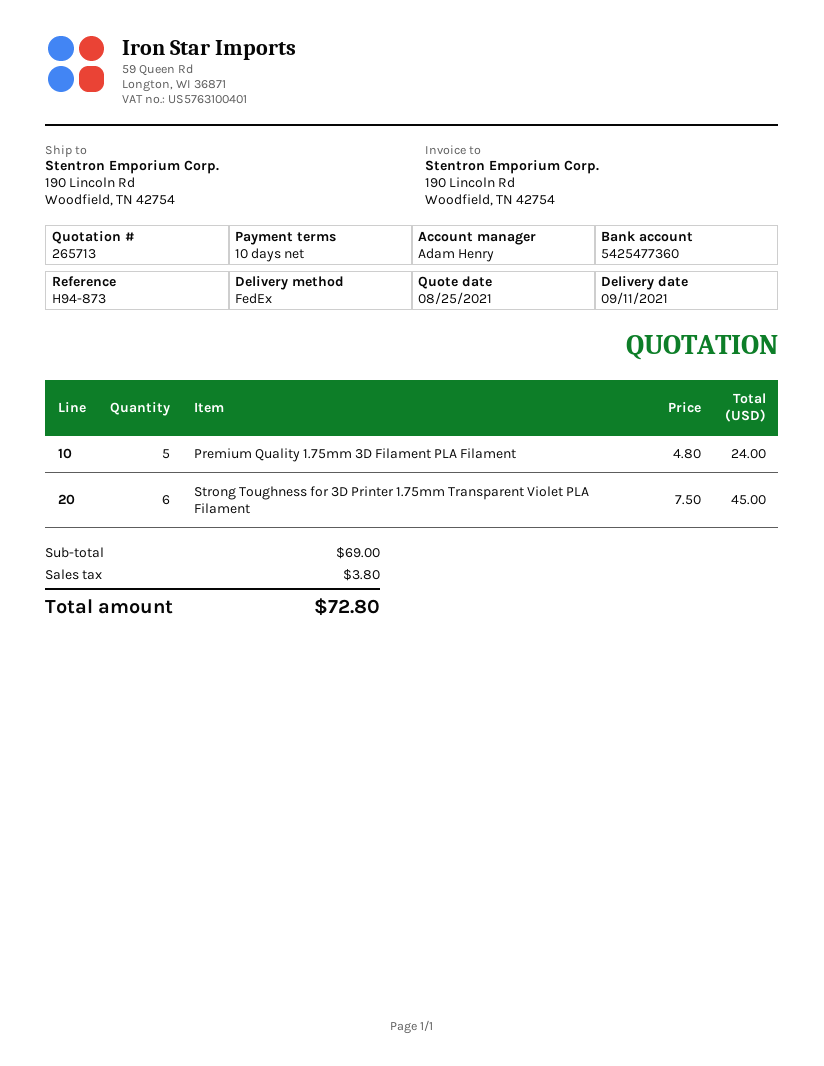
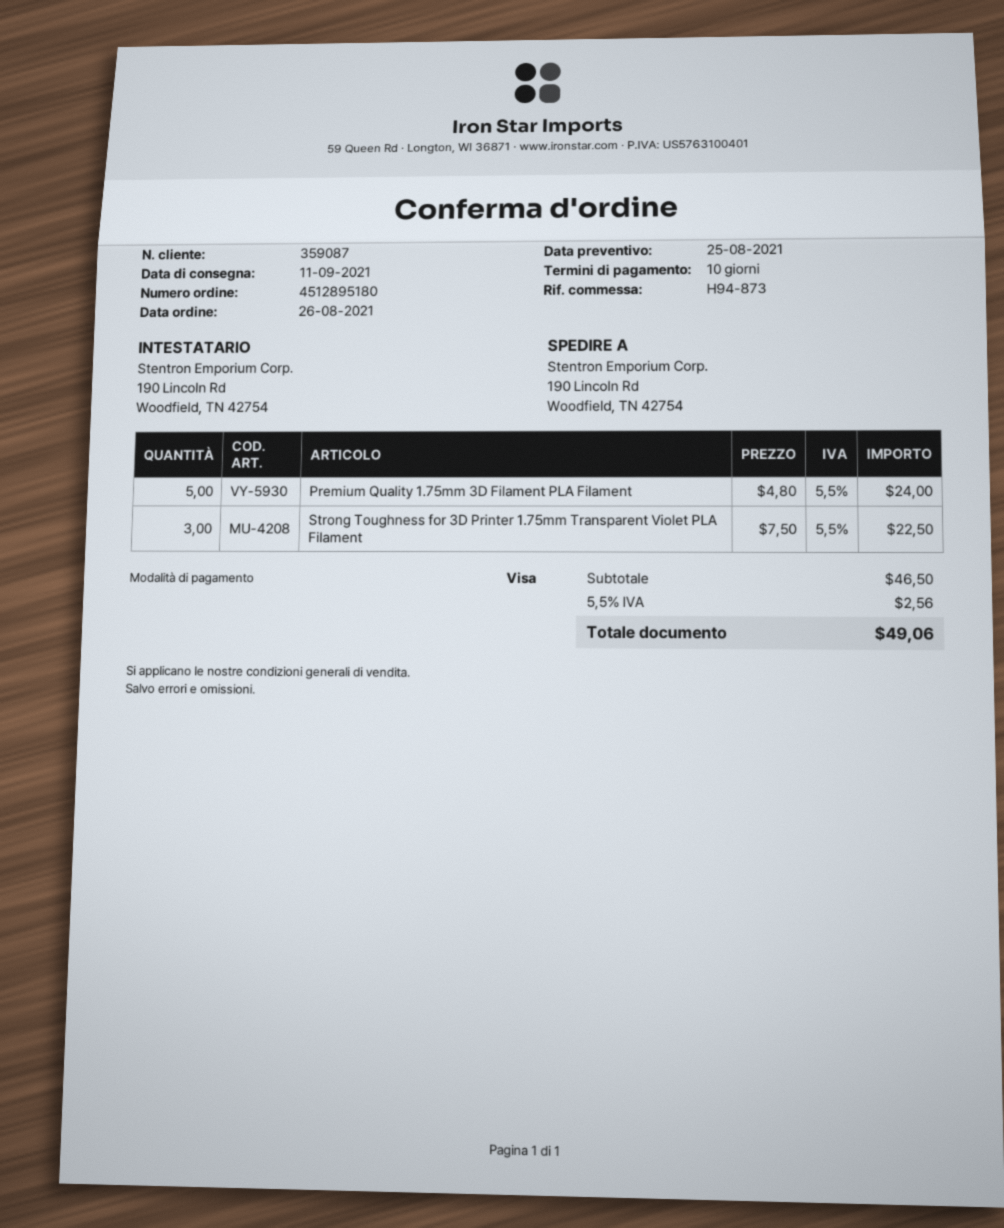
Strong Toughness for 3D Printer 1.75mm Transparent Violet PLA Filament: 6 x 7.50 = 45.00 -> 3 x 7.50 = 22.50
subtotal: 69.00 -> 46.50
tax: 3.80 -> 2.56
total: 72.80 -> 49.06

